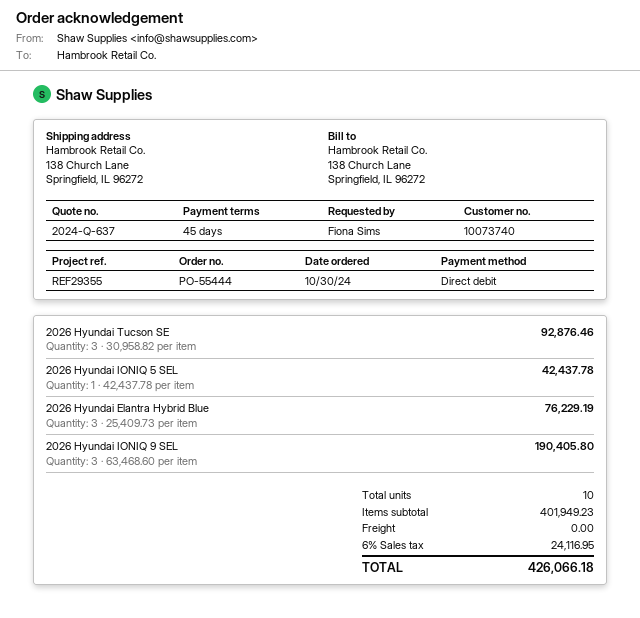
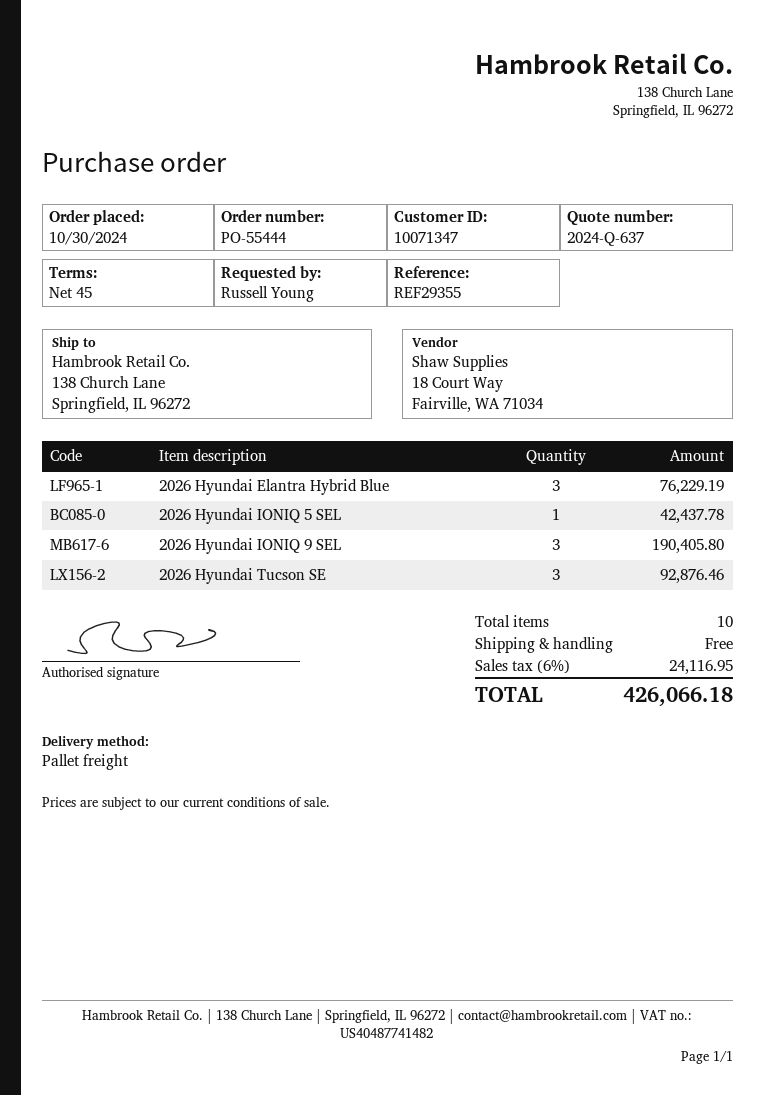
customer number: 10073740 -> 10071347
ordered by: Fiona Sims -> Russell Young

